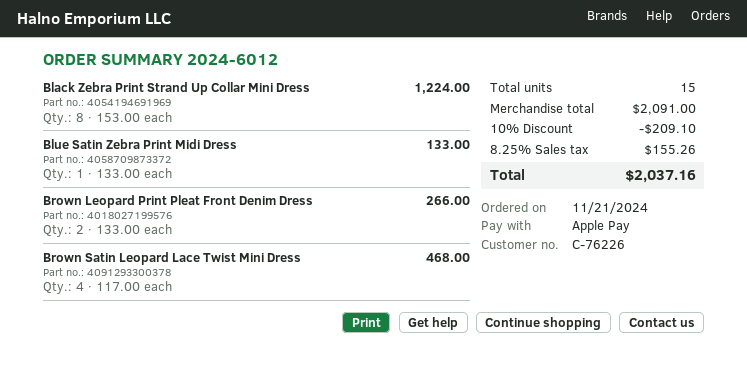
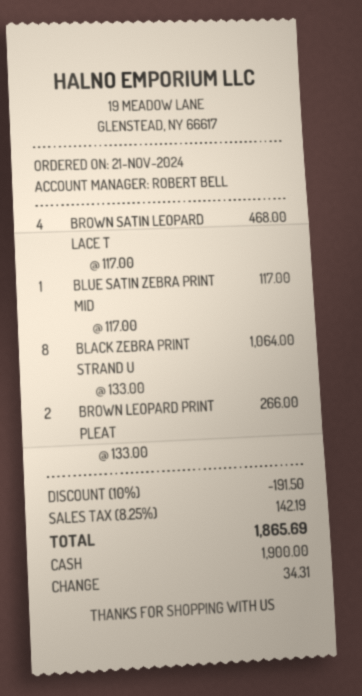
payment method: Apple Pay -> cash
Black Zebra Print Strand Up Collar Mini Dress: 8 x 153.00 = 1224.00 -> 8 x 133.00 = 1064.00
Blue Satin Zebra Print Midi Dress: 1 x 133.00 = 133.00 -> 1 x 117.00 = 117.00
discount: 10% = 209.10 -> 10% = 191.50
tax: 8.25% = 155.26 -> 8.25% = 142.19
total: 2037.16 -> 1865.69

